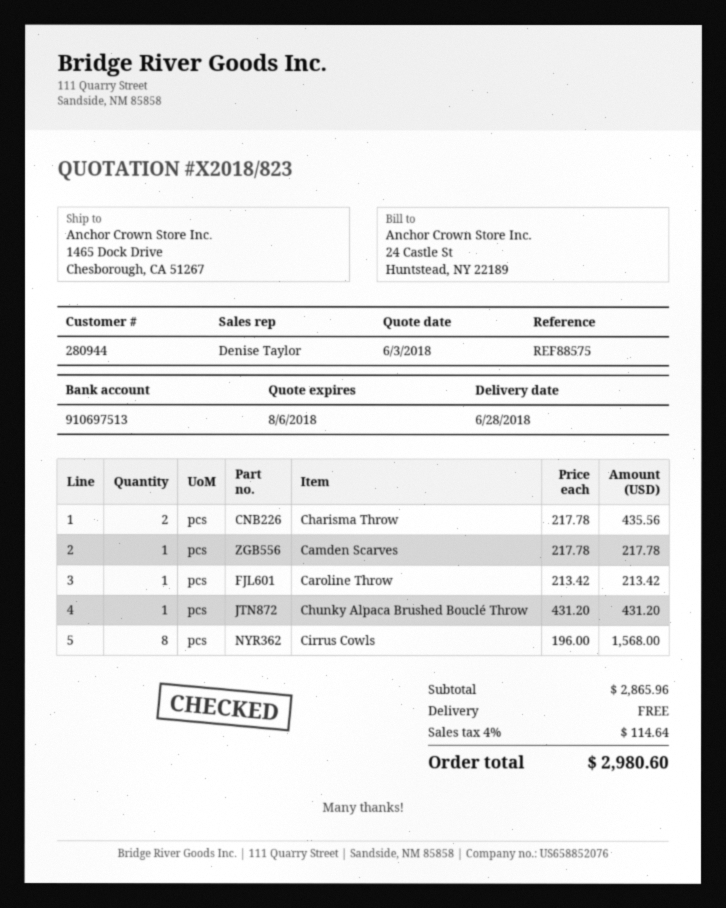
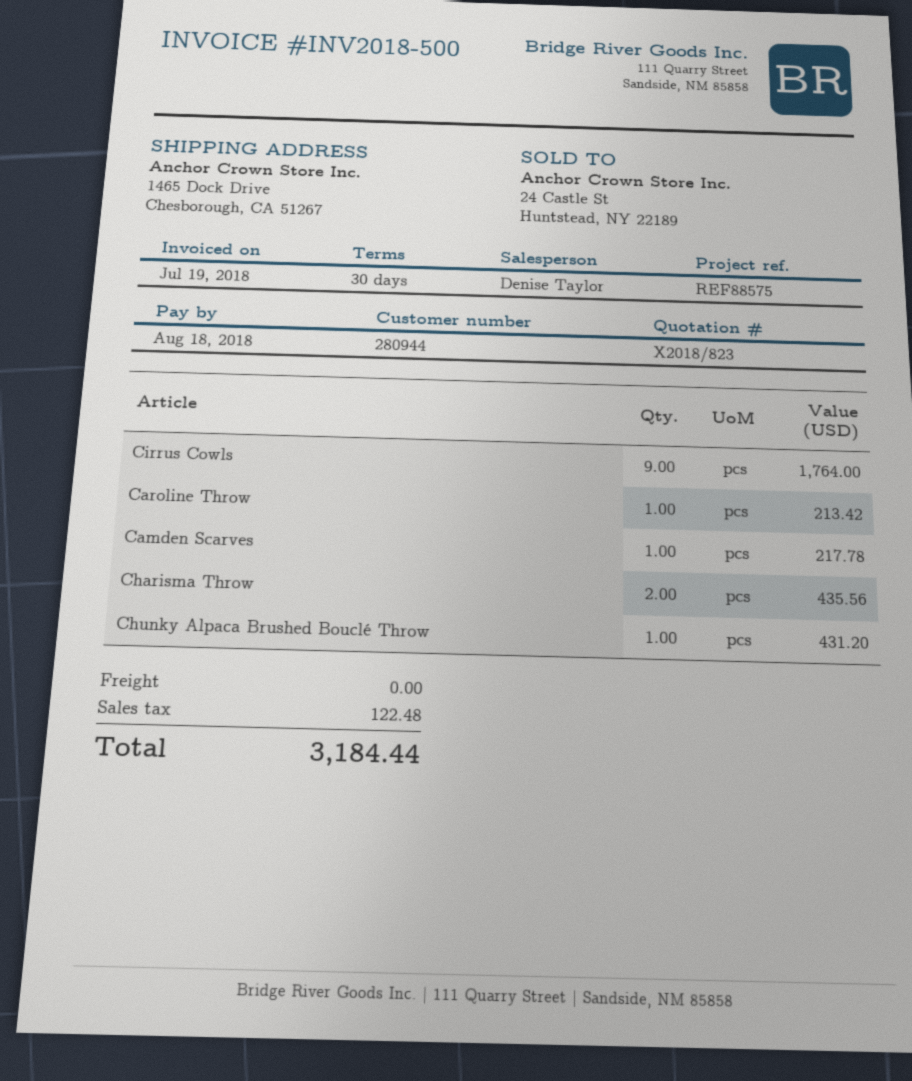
Cirrus Cowls: 8 for 1568.00 -> 9 for 1764.00
tax: 114.64 -> 122.48
total: 2980.60 -> 3184.44

